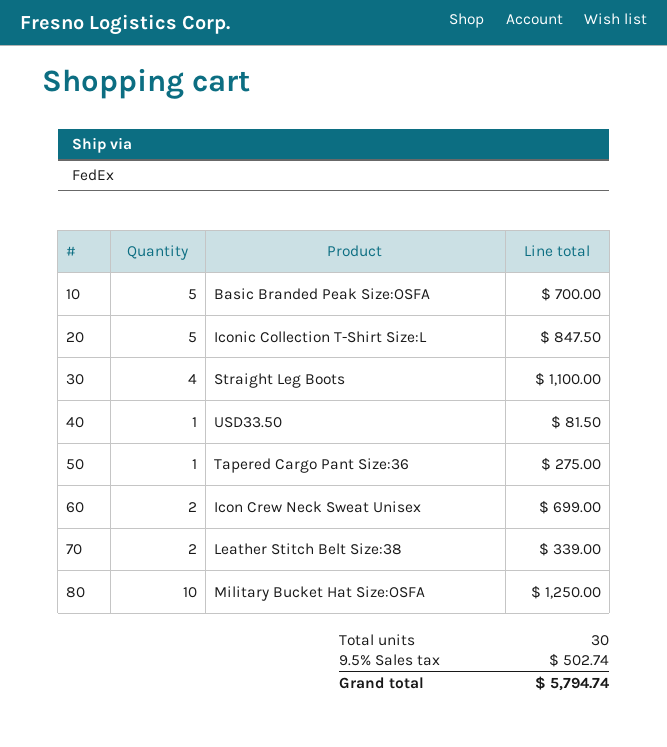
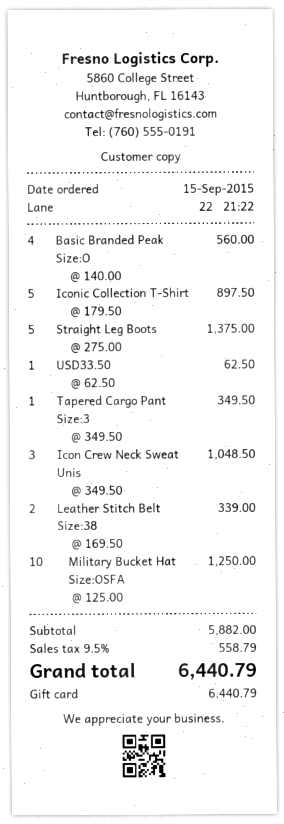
Basic Branded Peak Size:OSFA: 5 for 700.00 -> 4 for 560.00
Iconic Collection T-Shirt Size:L: 5 for 847.50 -> 5 for 897.50
Straight Leg Boots: 4 for 1100.00 -> 5 for 1375.00
USD33.50: 1 for 81.50 -> 1 for 62.50
Tapered Cargo Pant Size:36: 1 for 275.00 -> 1 for 349.50
Icon Crew Neck Sweat Unisex: 2 for 699.00 -> 3 for 1048.50
tax: 9.5% = 502.74 -> 9.5% = 558.79
total: 5794.74 -> 6440.79

